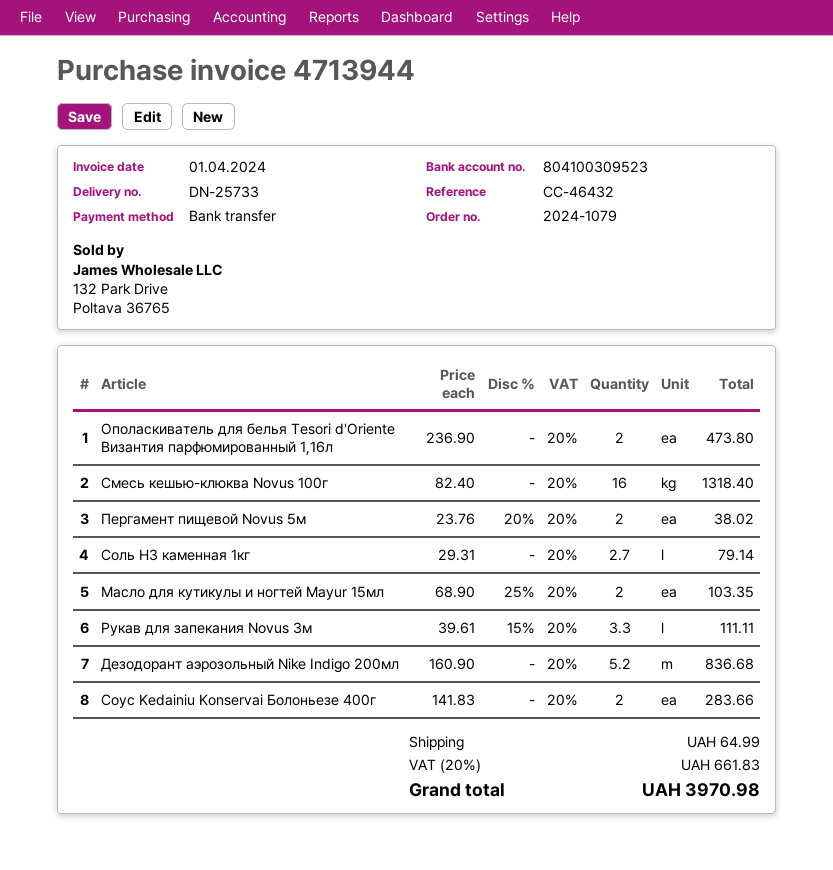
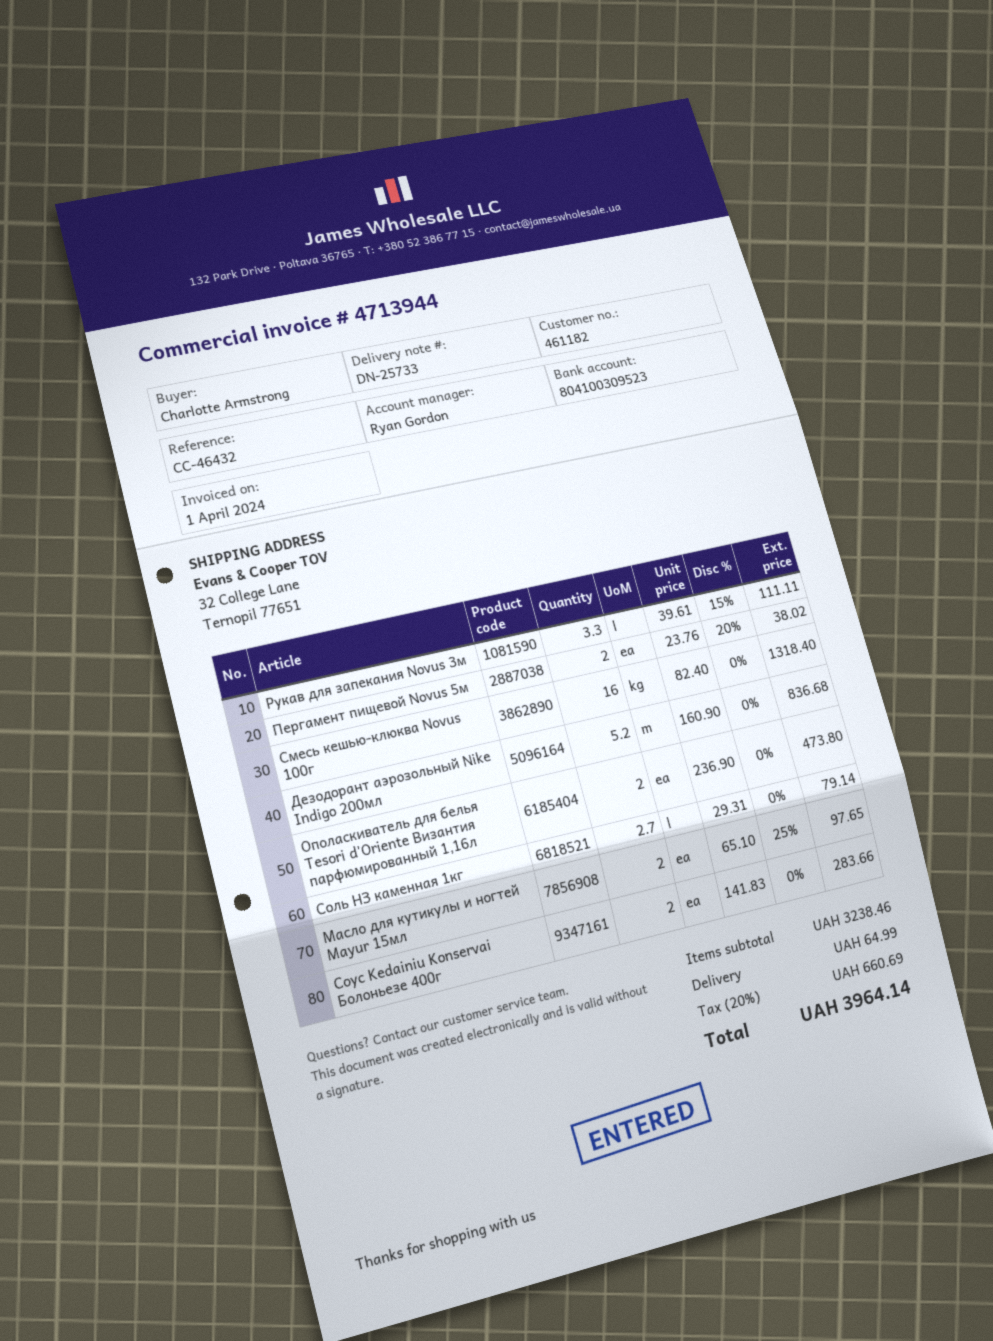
Масло для кутикулы и ногтей Mayur 15мл: 2 x 68.90 - 25% = 103.35 -> 2 x 65.10 - 25% = 97.65
tax: 20% = 661.83 -> 20% = 660.69
total: 3970.98 -> 3964.14

